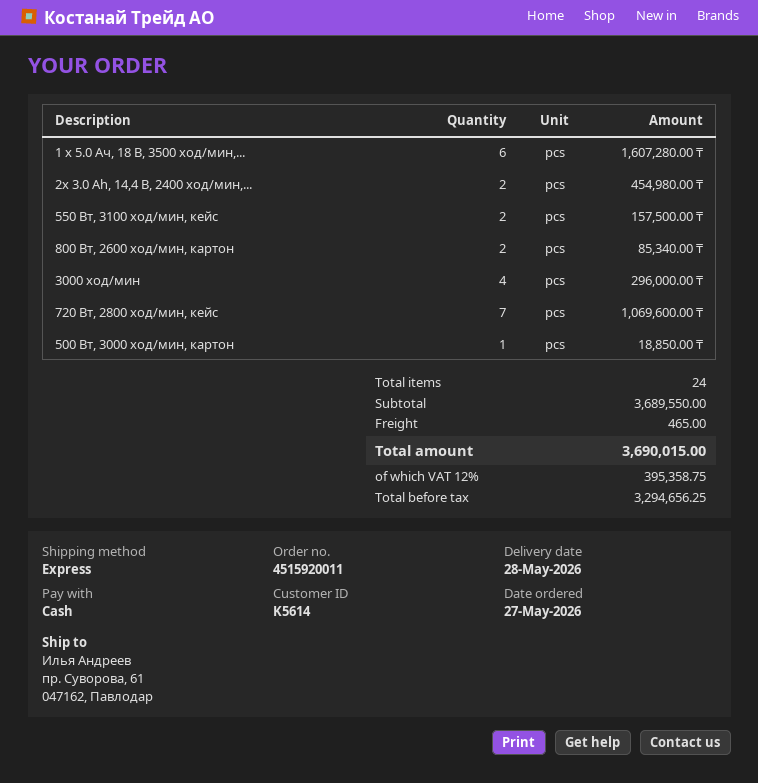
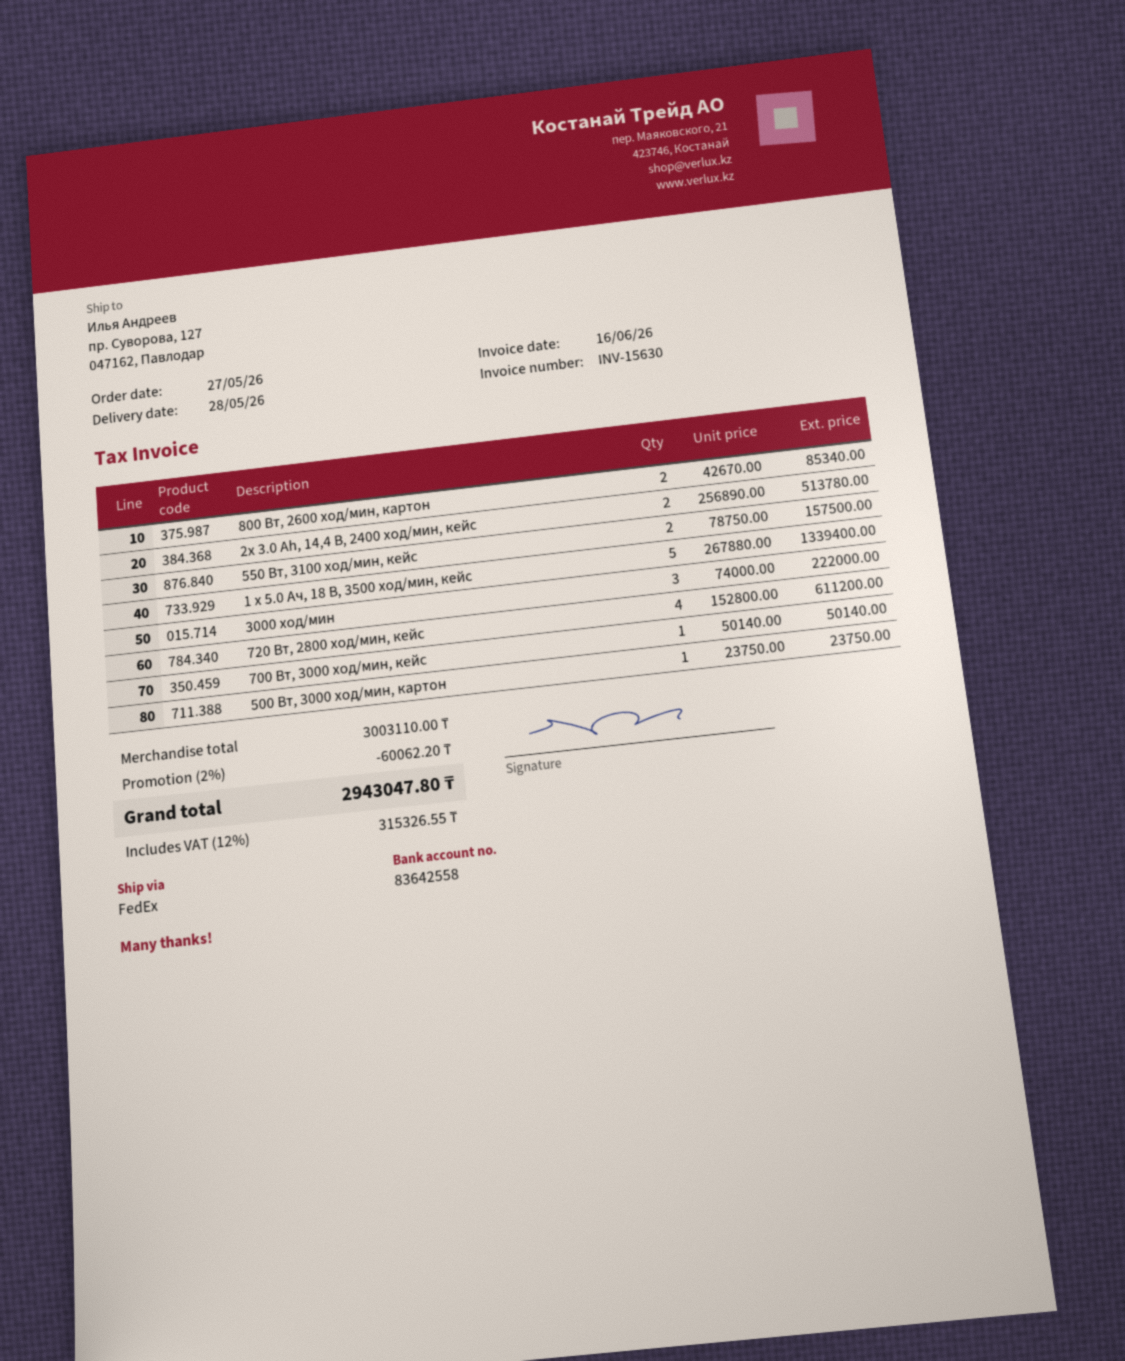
shipping method: express -> FedEx
ship to: пр. Суворова, 61, 047162, Павлодар -> пр. Суворова, 127, 047162, Павлодар
1 x 5.0 Aч, 18 В, 3500 ход/мин,...: 6 for 1607280.00 -> 5 for 1339400.00
2x 3.0 Ah, 14,4 В, 2400 ход/мин,...: 2 for 454980.00 -> 2 for 513780.00
3000 ход/мин: 4 for 296000.00 -> 3 for 222000.00
720 Вт, 2800 ход/мин, кейс: 7 for 1069600.00 -> 4 for 611200.00
500 Вт, 3000 ход/мин, картон: 1 for 18850.00 -> 1 for 23750.00
700 Вт, 3000 ход/мин, кейс: none -> 1 for 50140.00
subtotal: 3689550.00 -> 3003110.00
discount: none -> 2% = 60062.20
shipping: 465.00 -> none
tax: 12% = 395358.75 -> 12% = 315326.55
total: 3690015.00 -> 2943047.80

